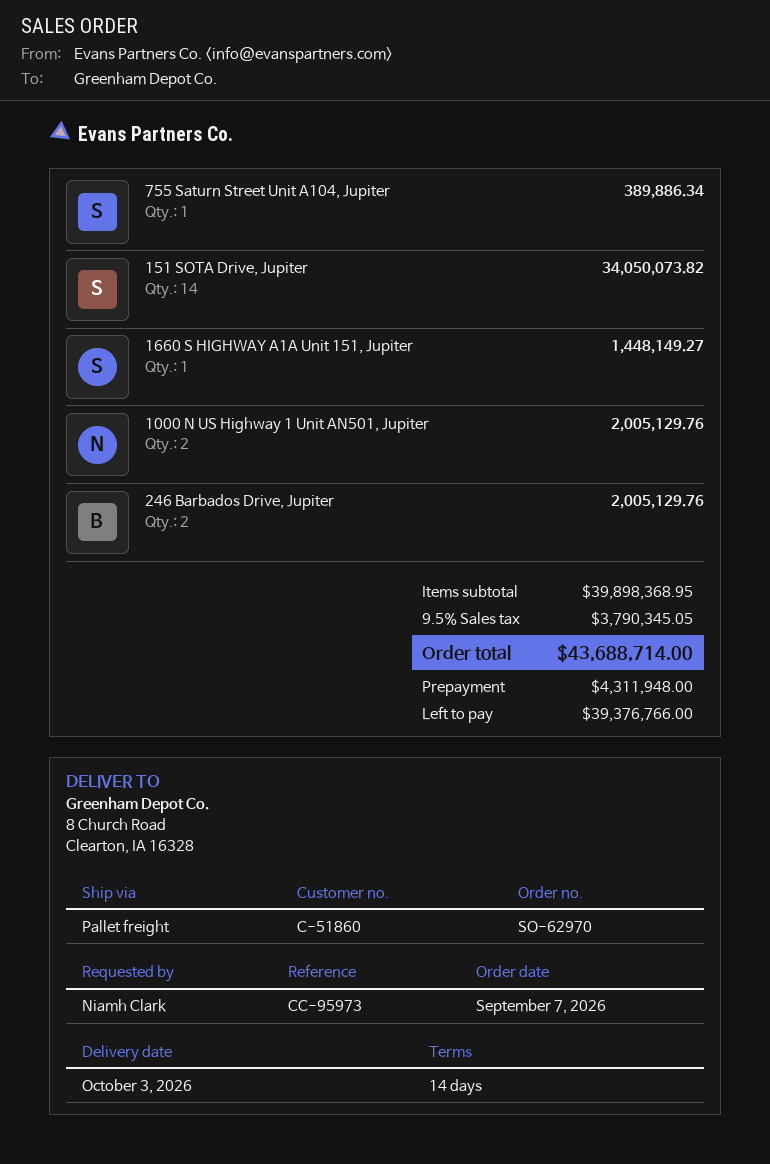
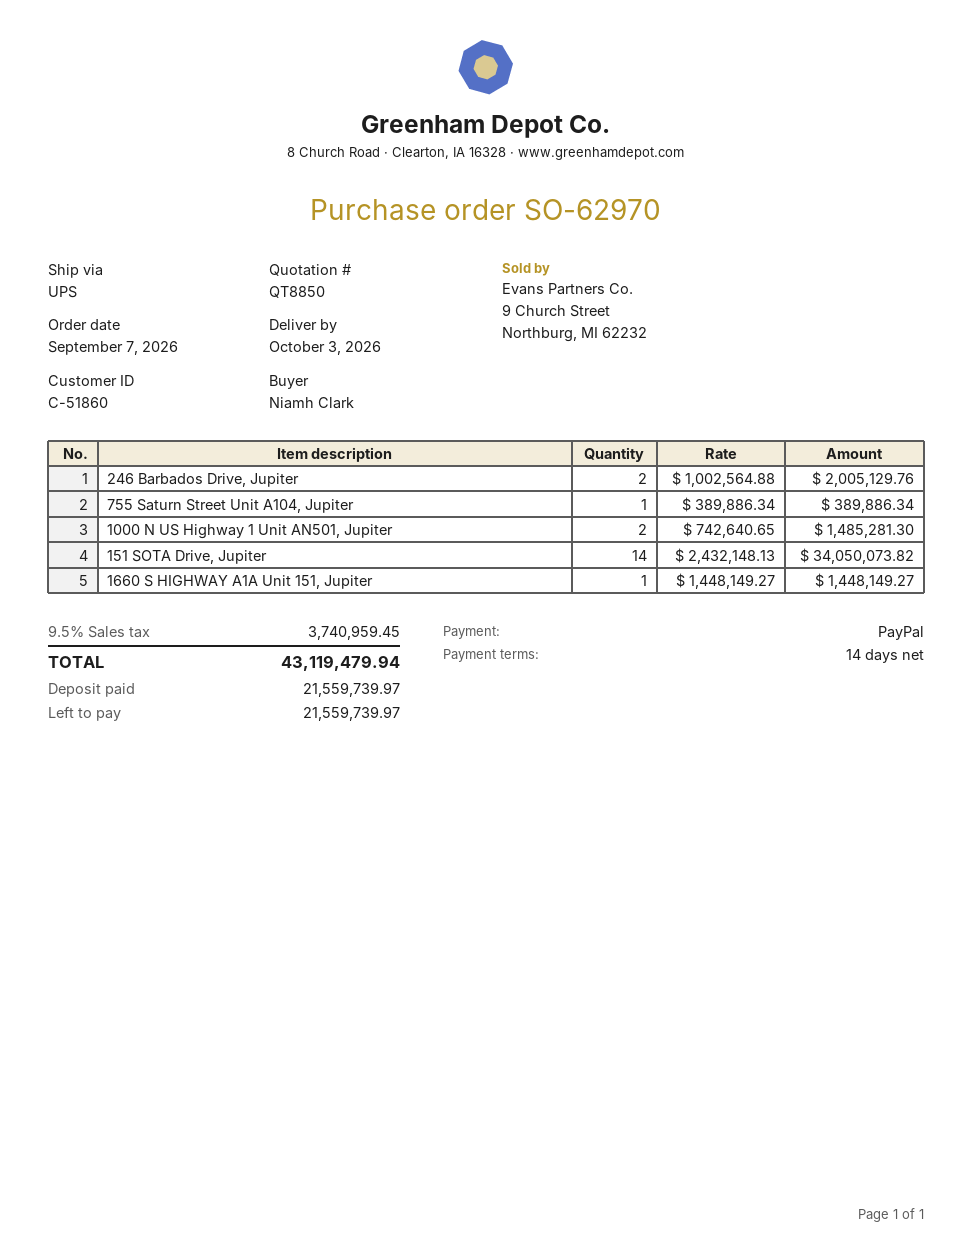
shipping method: pallet freight -> UPS
1000 N US Highway 1 Unit AN501, Jupiter: 2 for 2005129.76 -> 2 for 1485281.30
tax: 9.5% = 3790345.05 -> 9.5% = 3740959.45
total: 43688714.00 -> 43119479.94
deposit: 4311948.00 -> 21559739.97
balance: 39376766.00 -> 21559739.97

